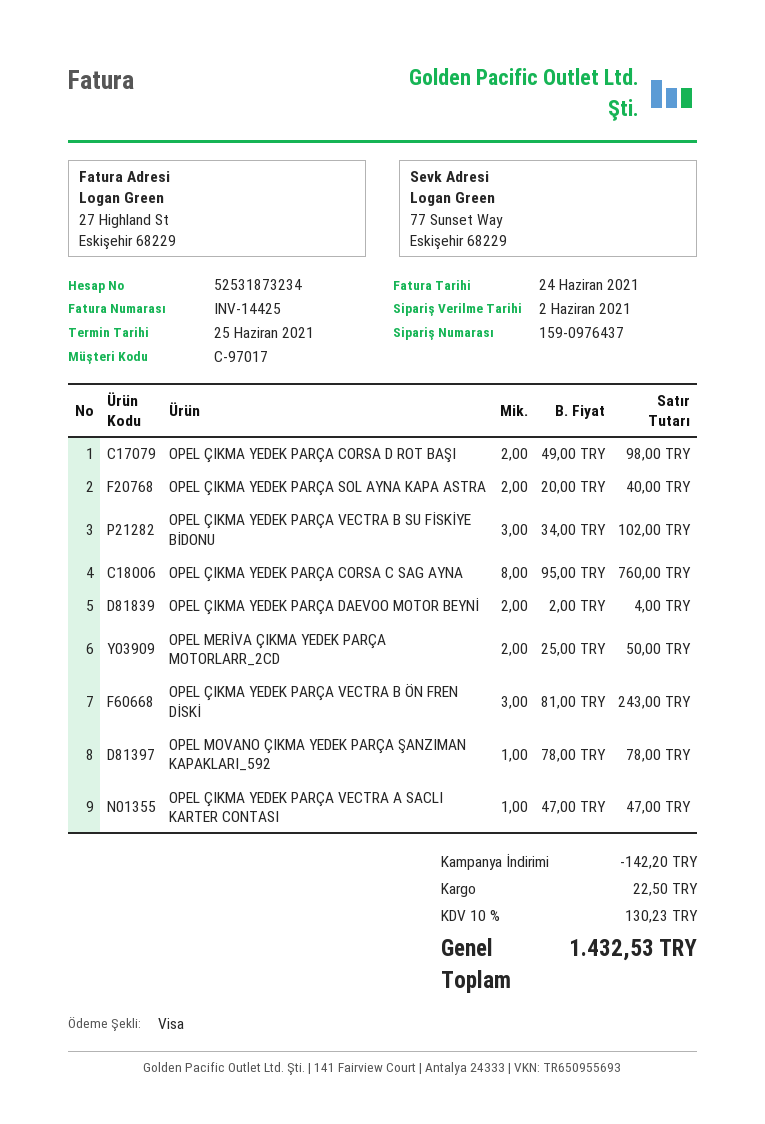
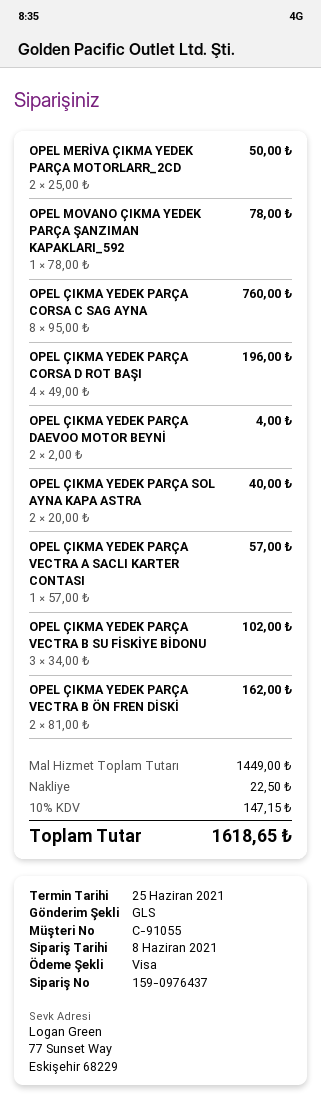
order date: 2021-06-02 -> 2021-06-08
customer number: C-97017 -> C-91055
OPEL ÇIKMA YEDEK PARÇA CORSA D ROT BAŞI: 2 x 49.00 = 98.00 -> 4 x 49.00 = 196.00
OPEL ÇIKMA YEDEK PARÇA VECTRA B ÖN FREN DİSKİ: 3 x 81.00 = 243.00 -> 2 x 81.00 = 162.00
OPEL ÇIKMA YEDEK PARÇA VECTRA A SACLI KARTER CONTASI: 1 x 47.00 = 47.00 -> 1 x 57.00 = 57.00
discount: 142.20 -> none
tax: 10% = 130.23 -> 10% = 147.15
total: 1432.53 -> 1618.65

